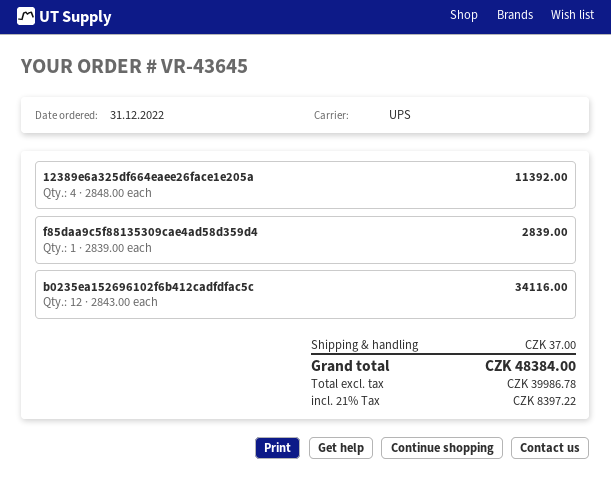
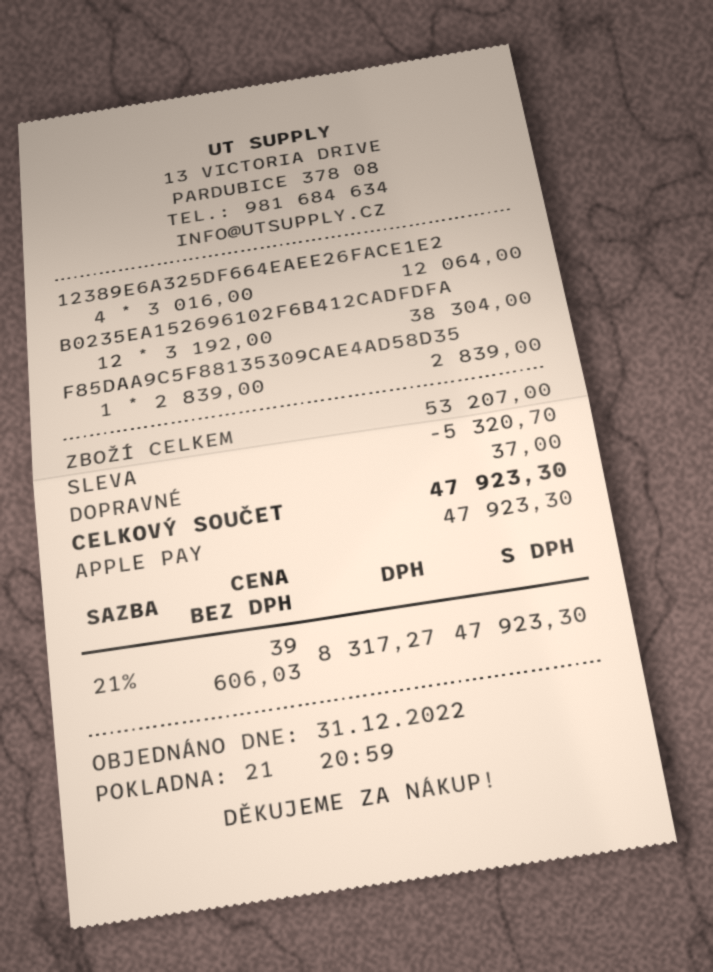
12389e6a325df664eaee26face1e205a: 4 x 2848.00 = 11392.00 -> 4 x 3016.00 = 12064.00
b0235ea152696102f6b412cadfdfac5c: 12 x 2843.00 = 34116.00 -> 12 x 3192.00 = 38304.00
discount: none -> 5320.70
net: 39986.78 -> 39606.03
tax: 21% = 8397.22 -> 21% = 8317.27
total: 48384.00 -> 47923.30

